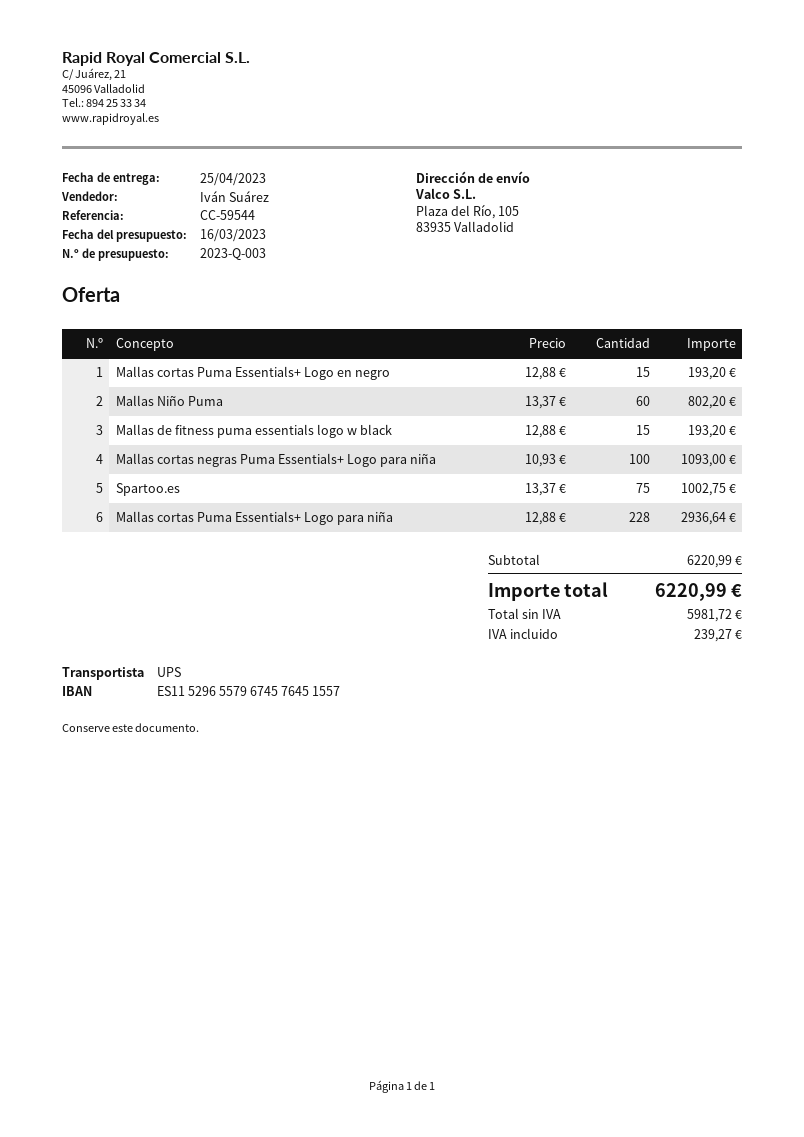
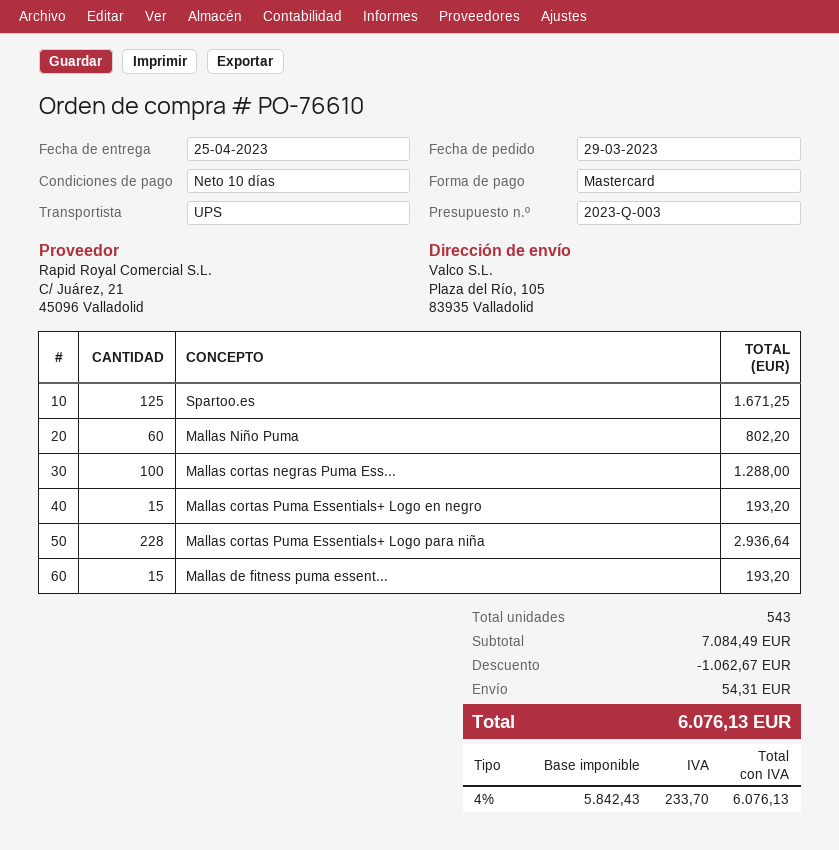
Mallas cortas negras Puma Essentials+ Logo para niña: 100 for 1093.00 -> 100 for 1288.00
Spartoo.es: 75 for 1002.75 -> 125 for 1671.25
subtotal: 6220.99 -> 7084.49
discount: none -> 1062.67
shipping: none -> 54.31
net: 5981.72 -> 5842.43
tax: 239.27 -> 233.70
total: 6220.99 -> 6076.13

